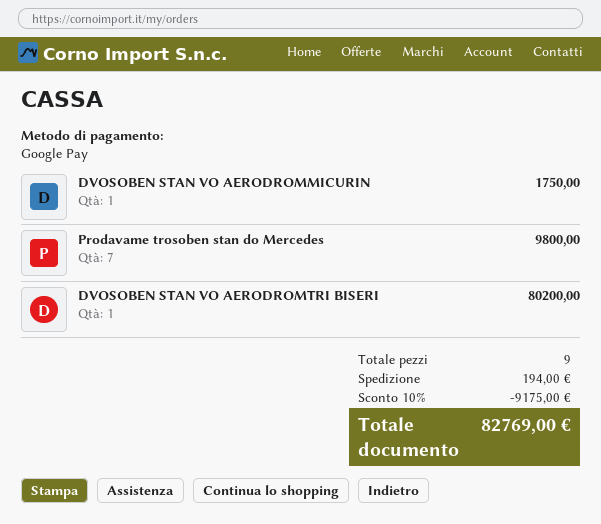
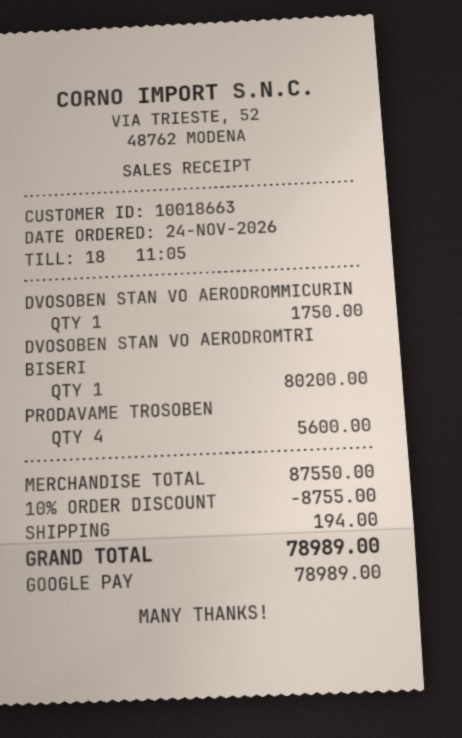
Prodavame trosoben stan do Mercedes: 7 for 9800.00 -> 4 for 5600.00
discount: 10% = 9175.00 -> 10% = 8755.00
total: 82769.00 -> 78989.00

